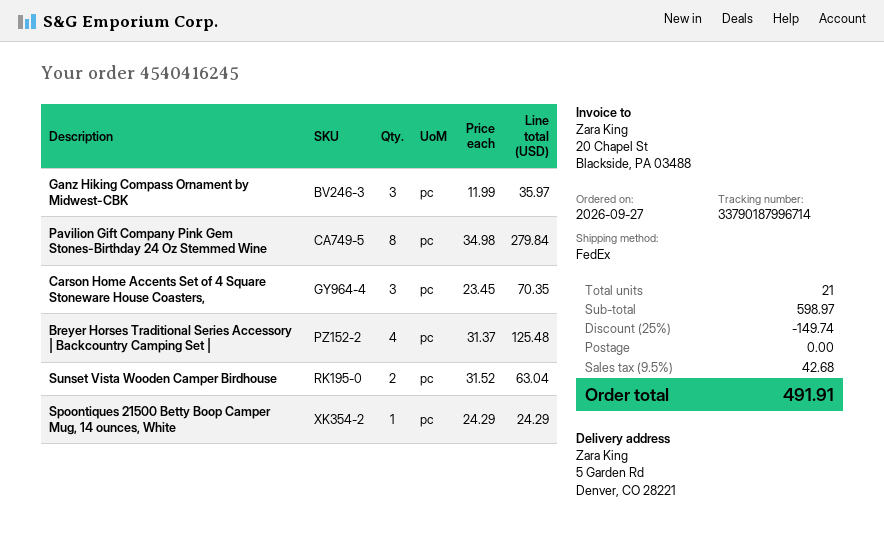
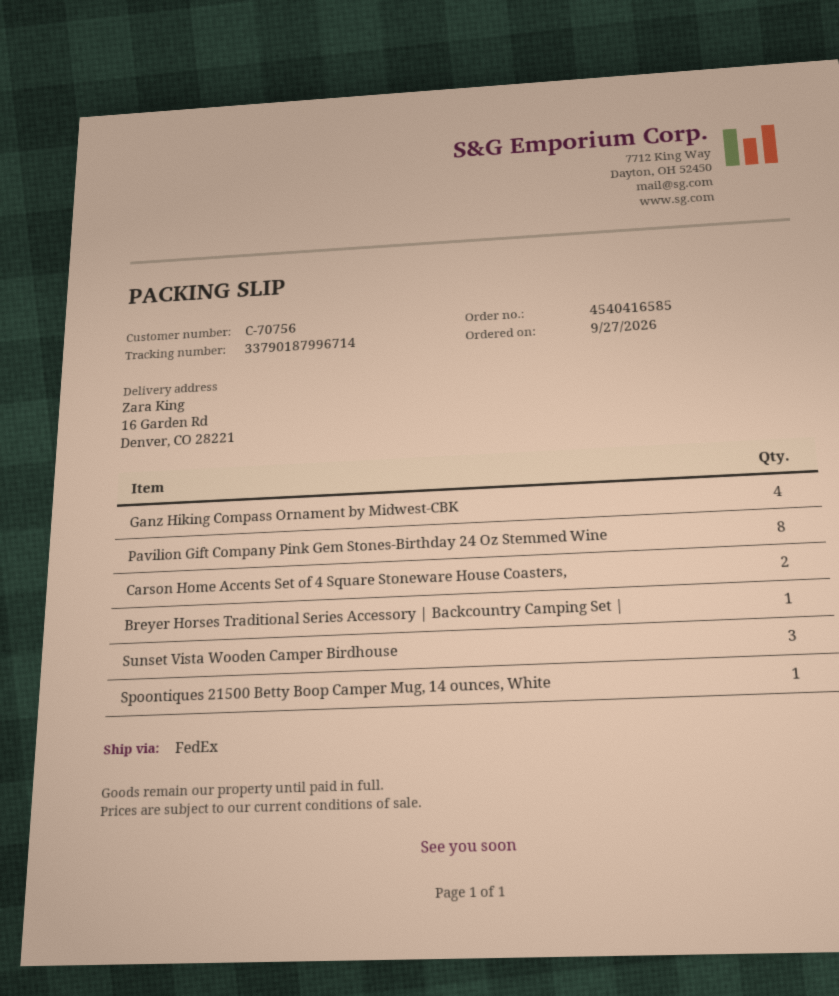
order number: 4540416245 -> 4540416585
ship to: 5 Garden Rd, Denver, CO 28221 -> 16 Garden Rd, Denver, CO 28221
Ganz Hiking Compass Ornament by Midwest-CBK: 3 -> 4
Carson Home Accents Set of 4 Square Stoneware House Coasters,: 3 -> 2
Breyer Horses Traditional Series Accessory | Backcountry Camping Set |: 4 -> 1
Sunset Vista Wooden Camper Birdhouse: 2 -> 3

